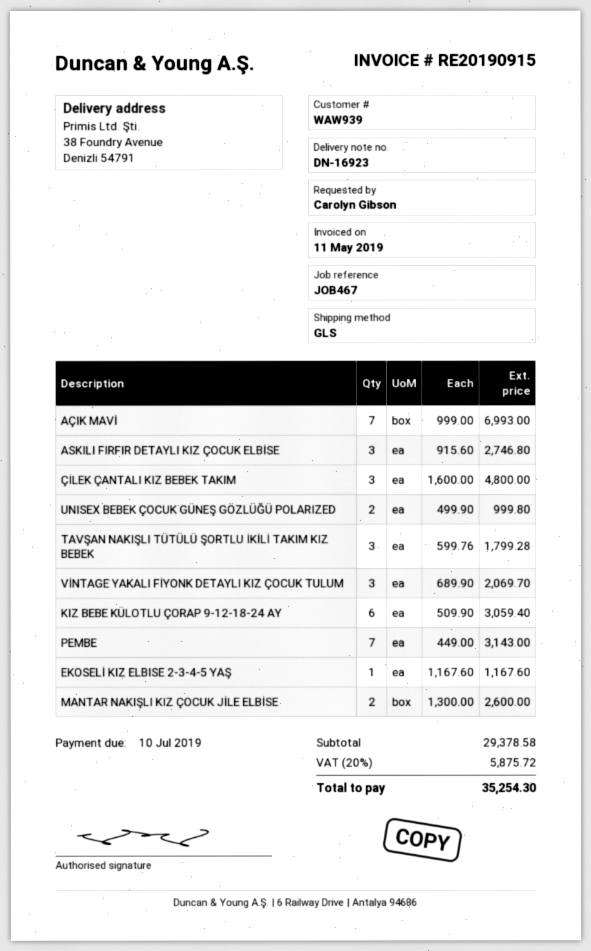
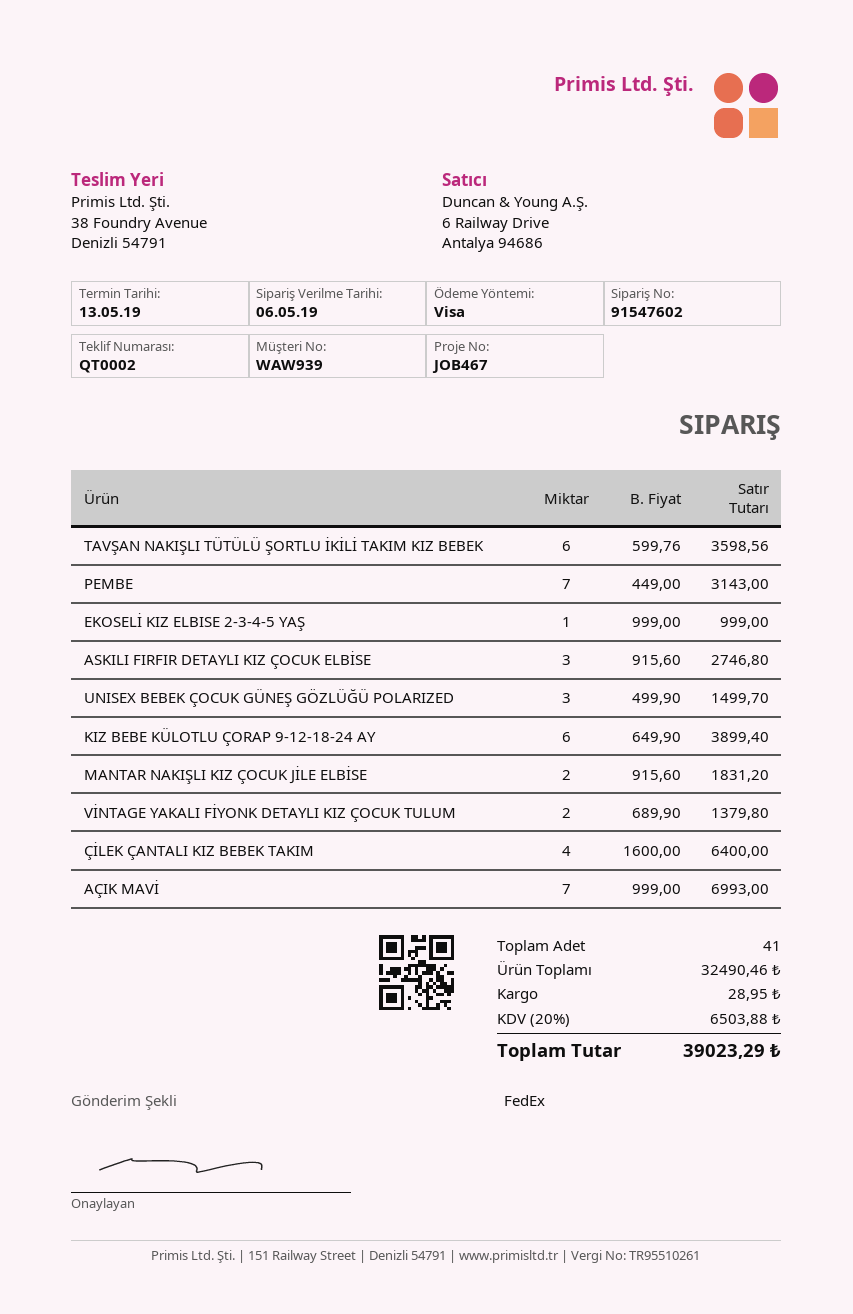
shipping method: GLS -> FedEx
ÇİLEK ÇANTALI KIZ BEBEK TAKIM: 3 x 1600.00 = 4800.00 -> 4 x 1600.00 = 6400.00
UNISEX BEBEK ÇOCUK GÜNEŞ GÖZLÜĞÜ POLARIZED: 2 x 499.90 = 999.80 -> 3 x 499.90 = 1499.70
TAVŞAN NAKIŞLI TÜTÜLÜ ŞORTLU İKİLİ TAKIM KIZ BEBEK: 3 x 599.76 = 1799.28 -> 6 x 599.76 = 3598.56
VİNTAGE YAKALI FİYONK DETAYLI KIZ ÇOCUK TULUM: 3 x 689.90 = 2069.70 -> 2 x 689.90 = 1379.80
KIZ BEBE KÜLOTLU ÇORAP 9-12-18-24 AY: 6 x 509.90 = 3059.40 -> 6 x 649.90 = 3899.40
EKOSELİ KIZ ELBISE 2-3-4-5 YAŞ: 1 x 1167.60 = 1167.60 -> 1 x 999.00 = 999.00
MANTAR NAKIŞLI KIZ ÇOCUK JİLE ELBİSE: 2 x 1300.00 = 2600.00 -> 2 x 915.60 = 1831.20
subtotal: 29378.58 -> 32490.46
shipping: none -> 28.95
tax: 20% = 5875.72 -> 20% = 6503.88
total: 35254.30 -> 39023.29

